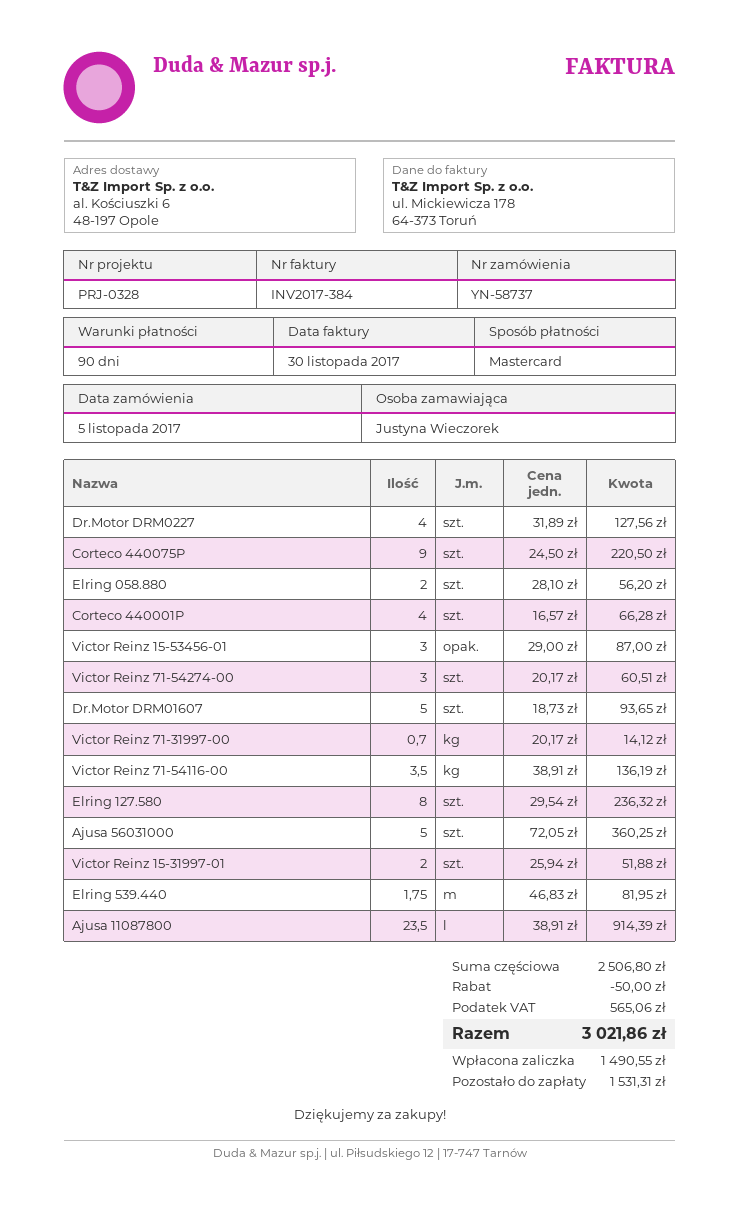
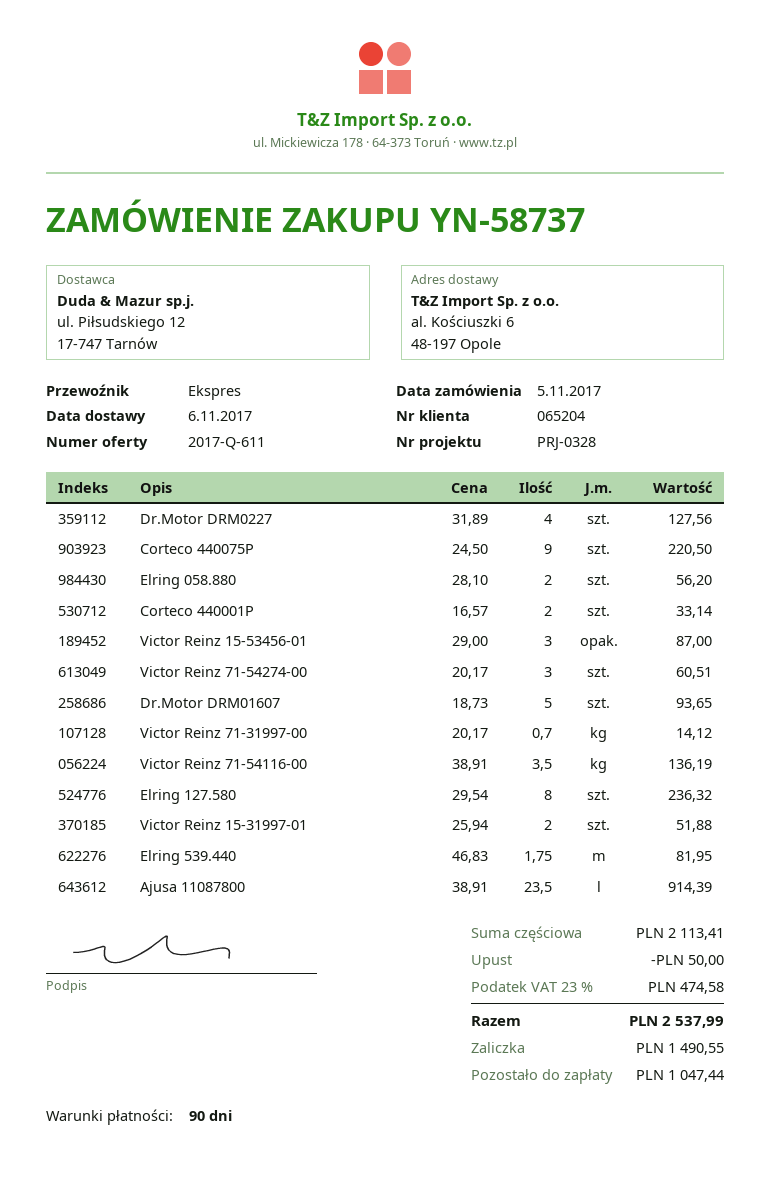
Corteco 440001P: 4 x 16.57 = 66.28 -> 2 x 16.57 = 33.14
Ajusa 56031000: 5 x 72.05 = 360.25 -> none
subtotal: 2506.80 -> 2113.41
tax: 565.06 -> 474.58
total: 3021.86 -> 2537.99
balance: 1531.31 -> 1047.44

